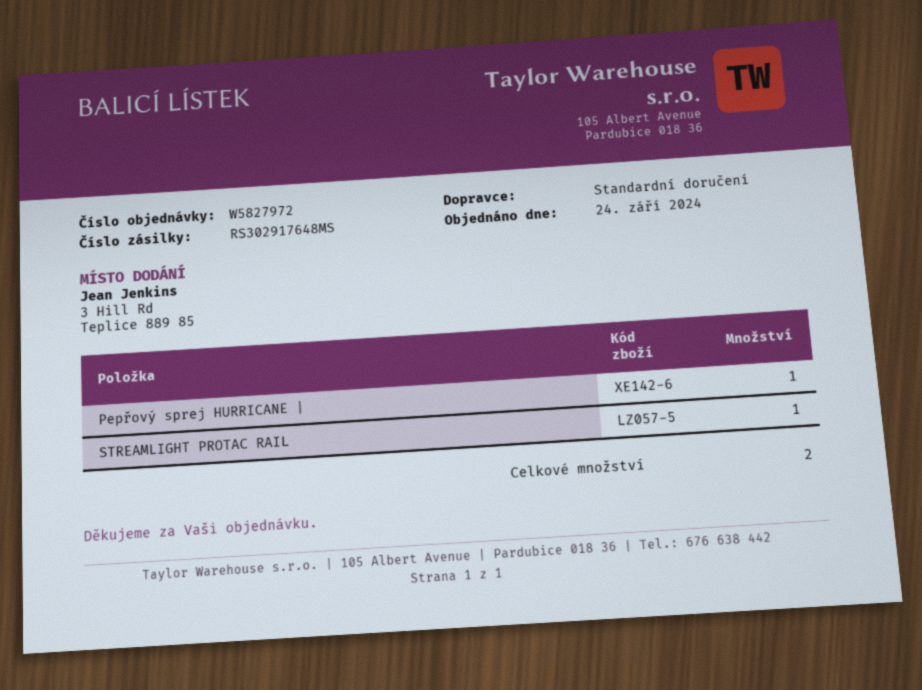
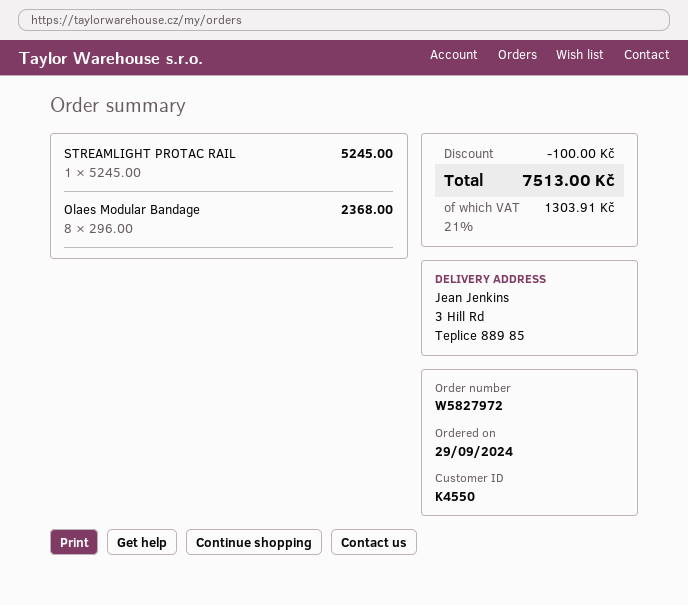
order date: 2024-09-24 -> 2024-09-29
Pepřový sprej HURRICANE |: 1 -> none
Olaes Modular Bandage: none -> 8

